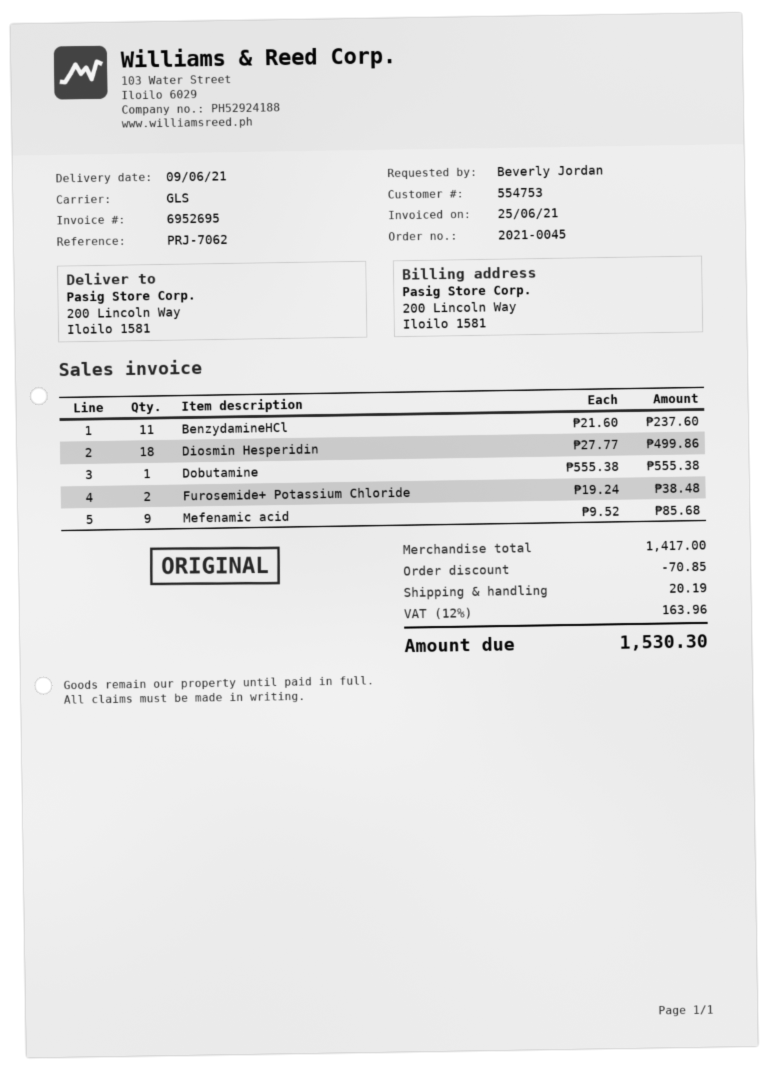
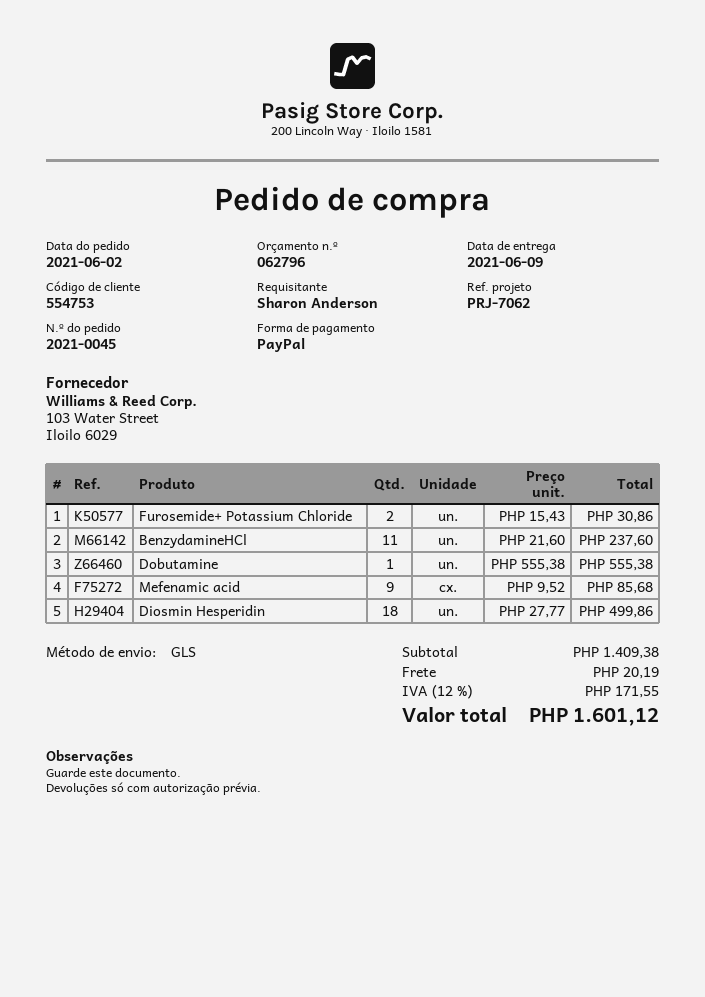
ordered by: Beverly Jordan -> Sharon Anderson
Furosemide+ Potassium Chloride: 2 x 19.24 = 38.48 -> 2 x 15.43 = 30.86
subtotal: 1417.00 -> 1409.38
discount: 70.85 -> none
tax: 12% = 163.96 -> 12% = 171.55
total: 1530.30 -> 1601.12

